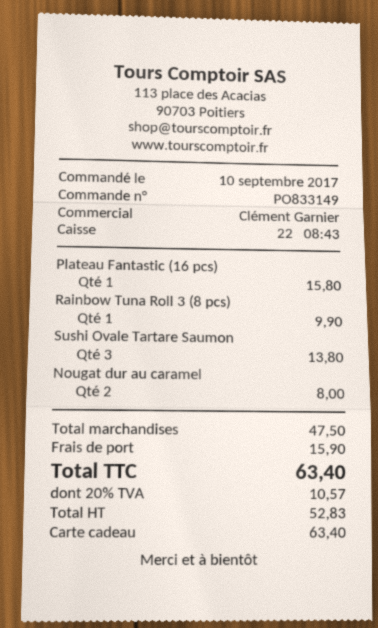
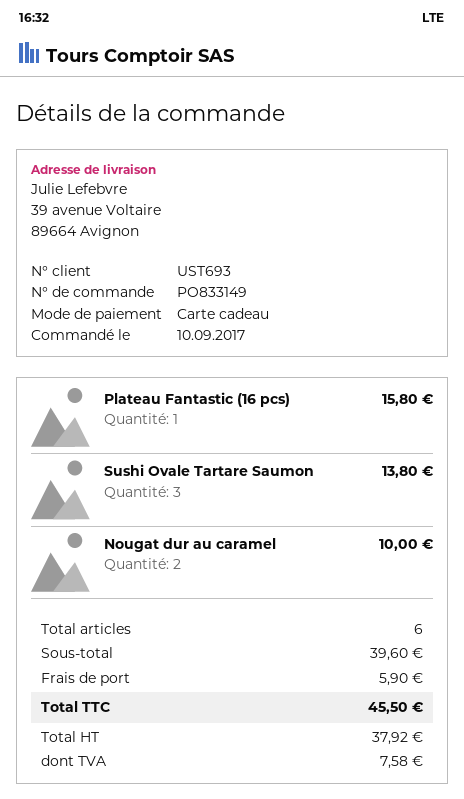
Rainbow Tuna Roll 3 (8 pcs): 1 for 9.90 -> none
Nougat dur au caramel: 2 for 8.00 -> 2 for 10.00
subtotal: 47.50 -> 39.60
shipping: 15.90 -> 5.90
net: 52.83 -> 37.92
tax: 10.57 -> 7.58
total: 63.40 -> 45.50

